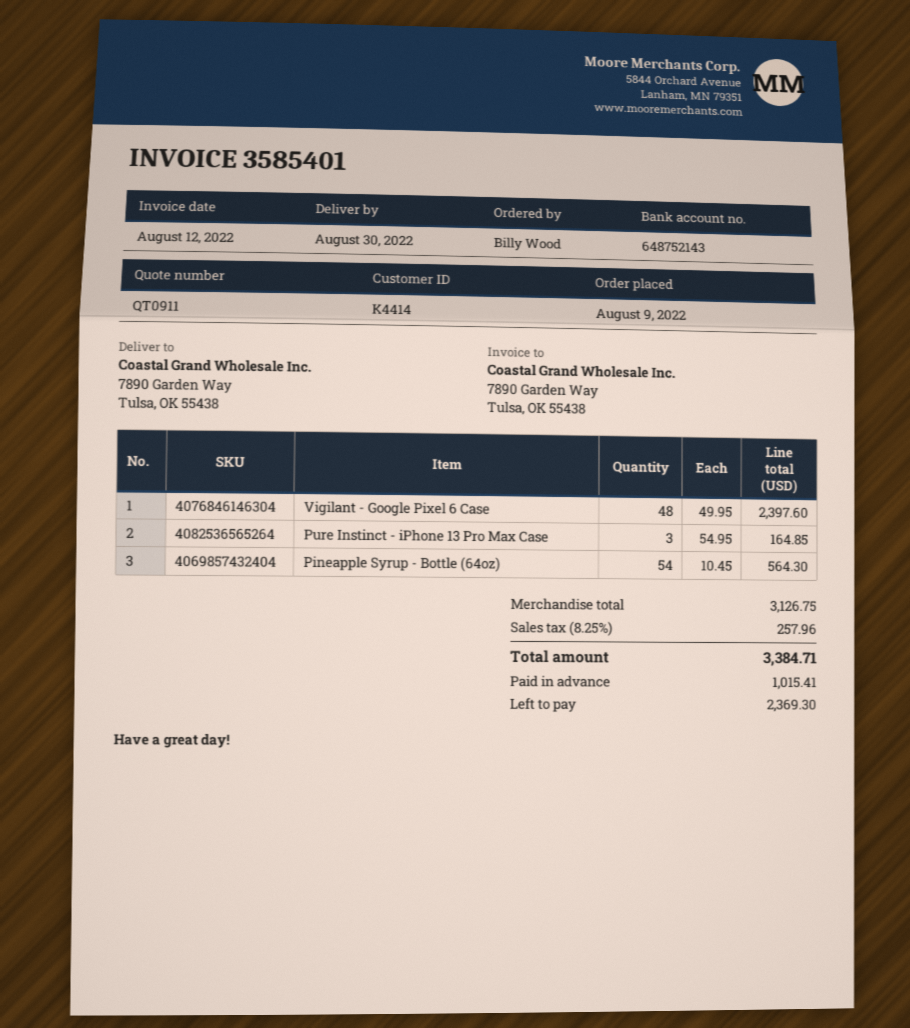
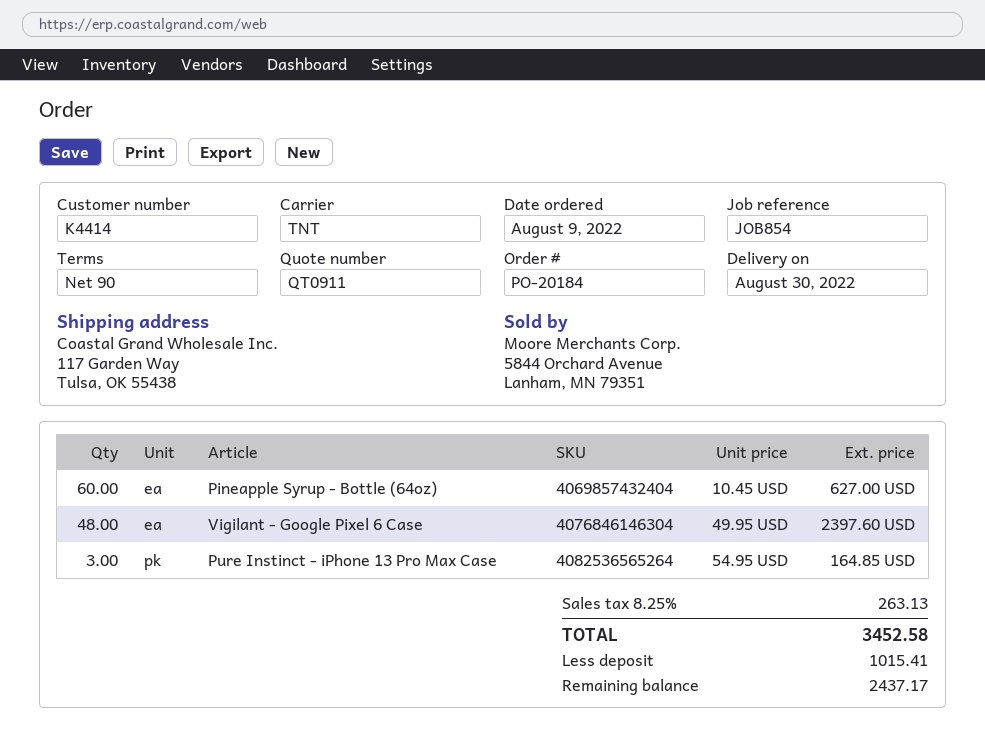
ship to: 7890 Garden Way, Tulsa, OK 55438 -> 117 Garden Way, Tulsa, OK 55438
Pineapple Syrup - Bottle (64oz): 54 x 10.45 = 564.30 -> 60 x 10.45 = 627.00
tax: 8.25% = 257.96 -> 8.25% = 263.13
total: 3384.71 -> 3452.58
balance: 2369.30 -> 2437.17

